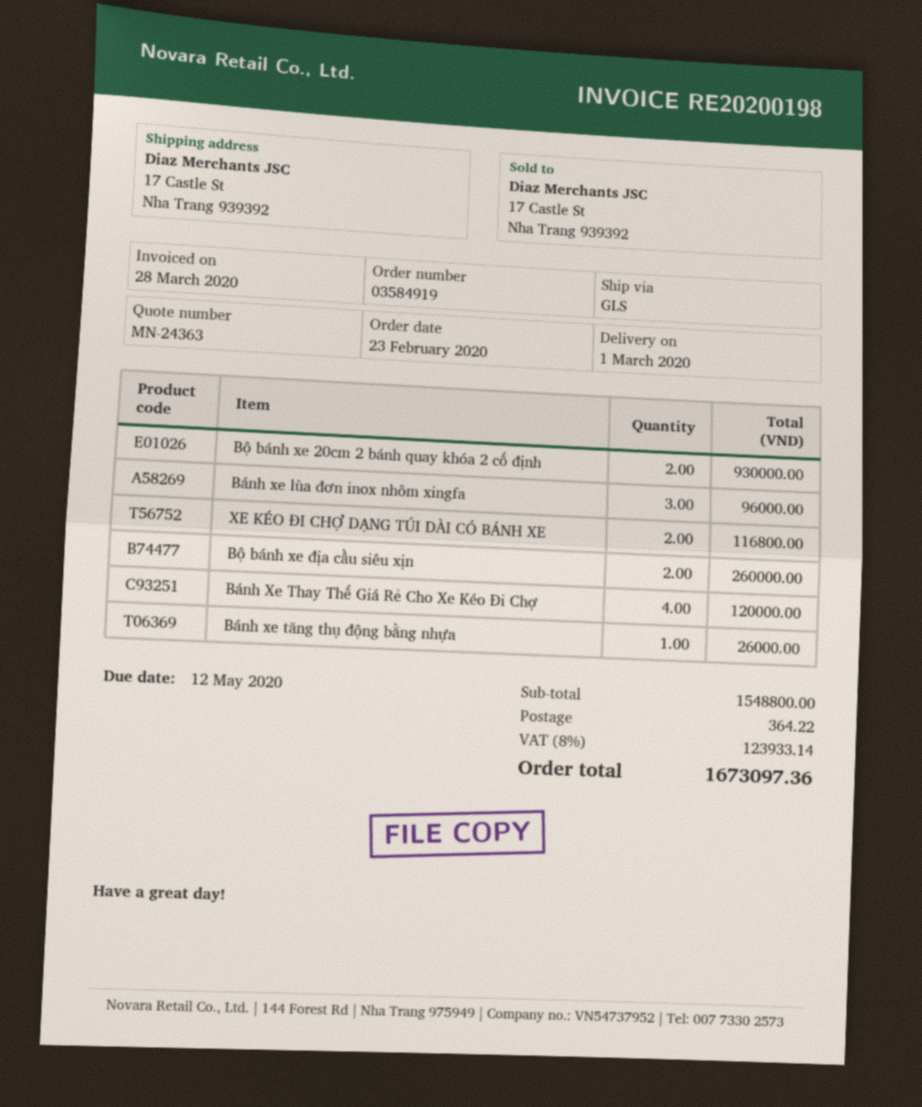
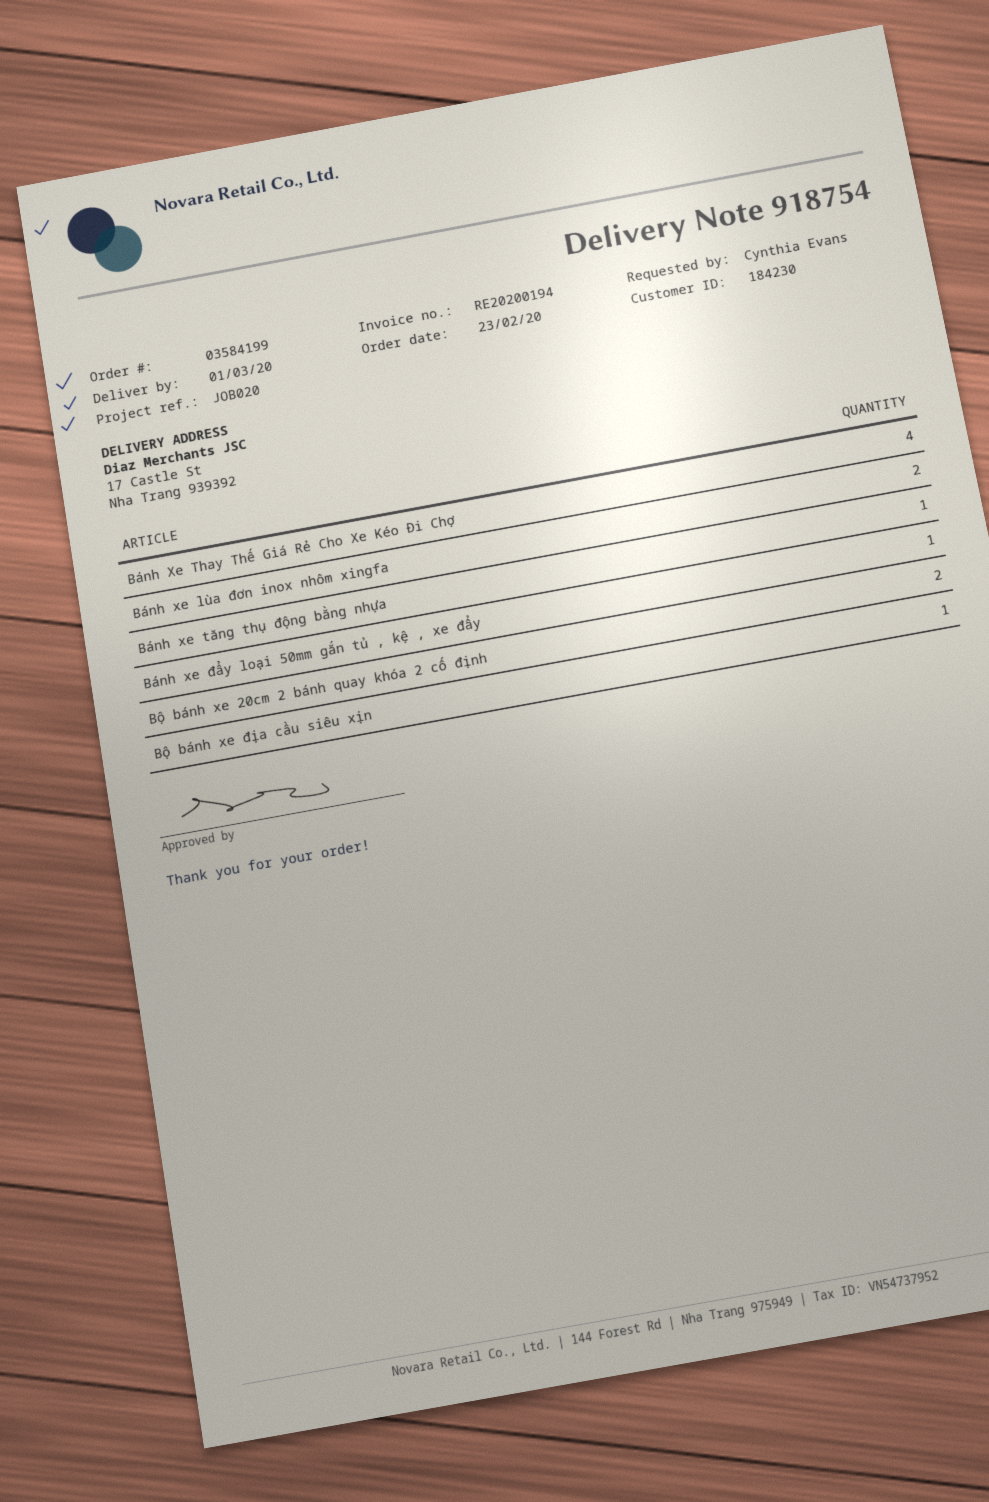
order number: 03584919 -> 03584199
invoice number: RE20200198 -> RE20200194
Bánh xe lùa đơn inox nhôm xingfa: 3 -> 2
XE KÉO ĐI CHỢ DẠNG TÚI DÀI CÓ BÁNH XE: 2 -> none
Bộ bánh xe địa cầu siêu xịn: 2 -> 1
Bánh xe đẩy loại 50mm gắn tủ , kệ , xe đẩy: none -> 1

